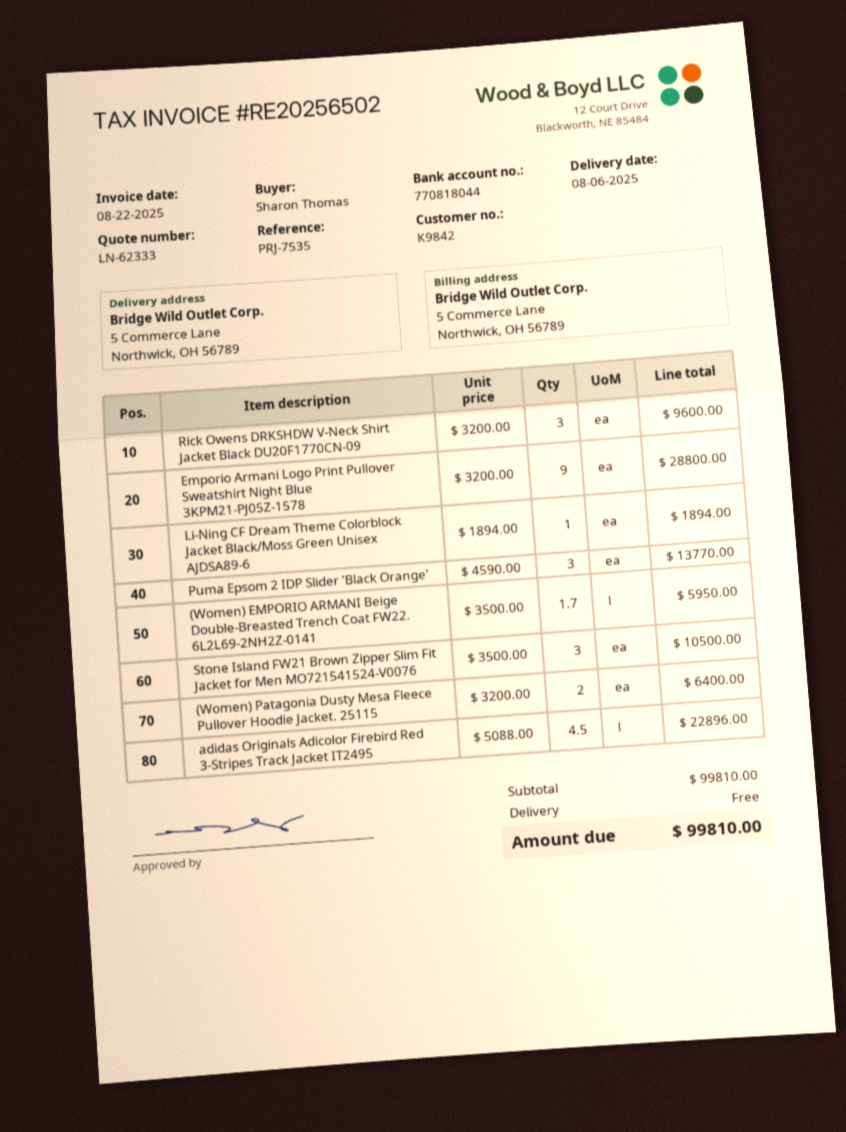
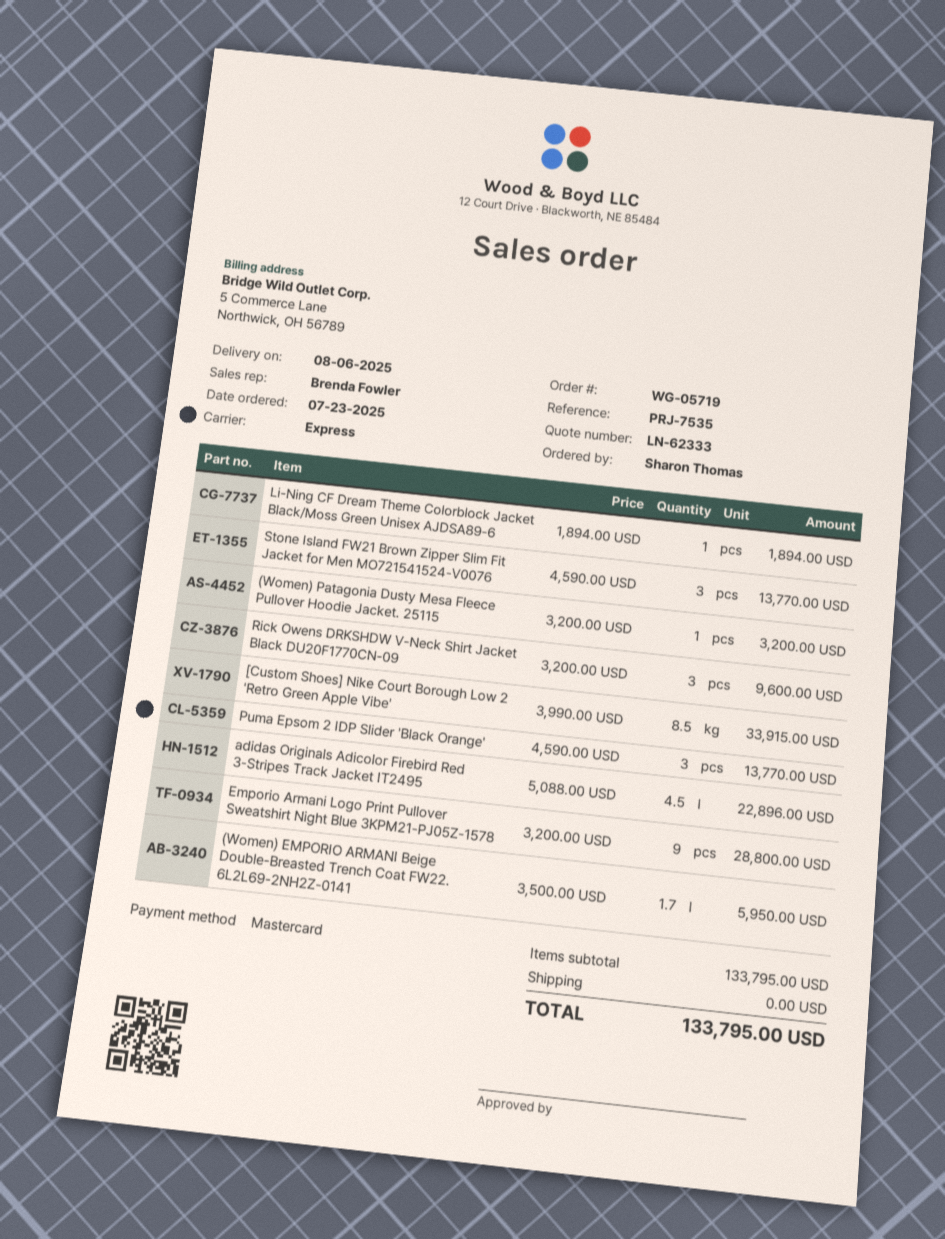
Stone Island FW21 Brown Zipper Slim Fit Jacket for Men MO721541524-V0076: 3 x 3500.00 = 10500.00 -> 3 x 4590.00 = 13770.00
(Women) Patagonia Dusty Mesa Fleece Pullover Hoodie Jacket. 25115: 2 x 3200.00 = 6400.00 -> 1 x 3200.00 = 3200.00
[Custom Shoes] Nike Court Borough Low 2 'Retro Green Apple Vibe': none -> 8.5 x 3990.00 = 33915.00
subtotal: 99810.00 -> 133795.00
total: 99810.00 -> 133795.00

